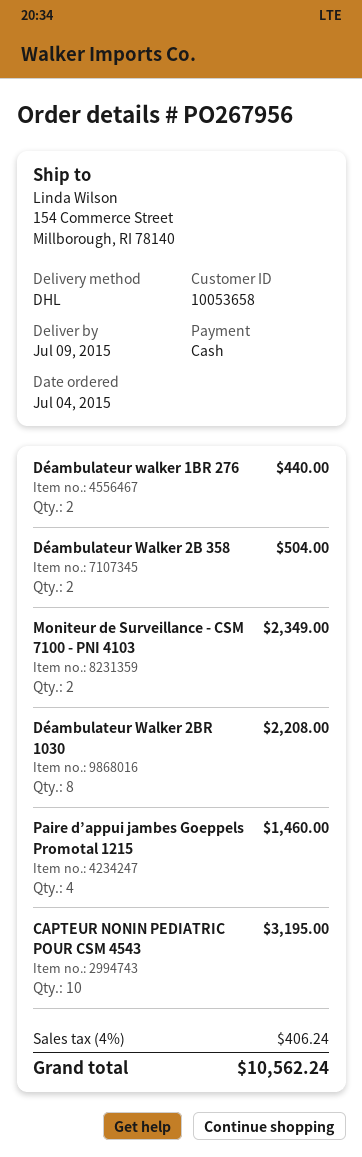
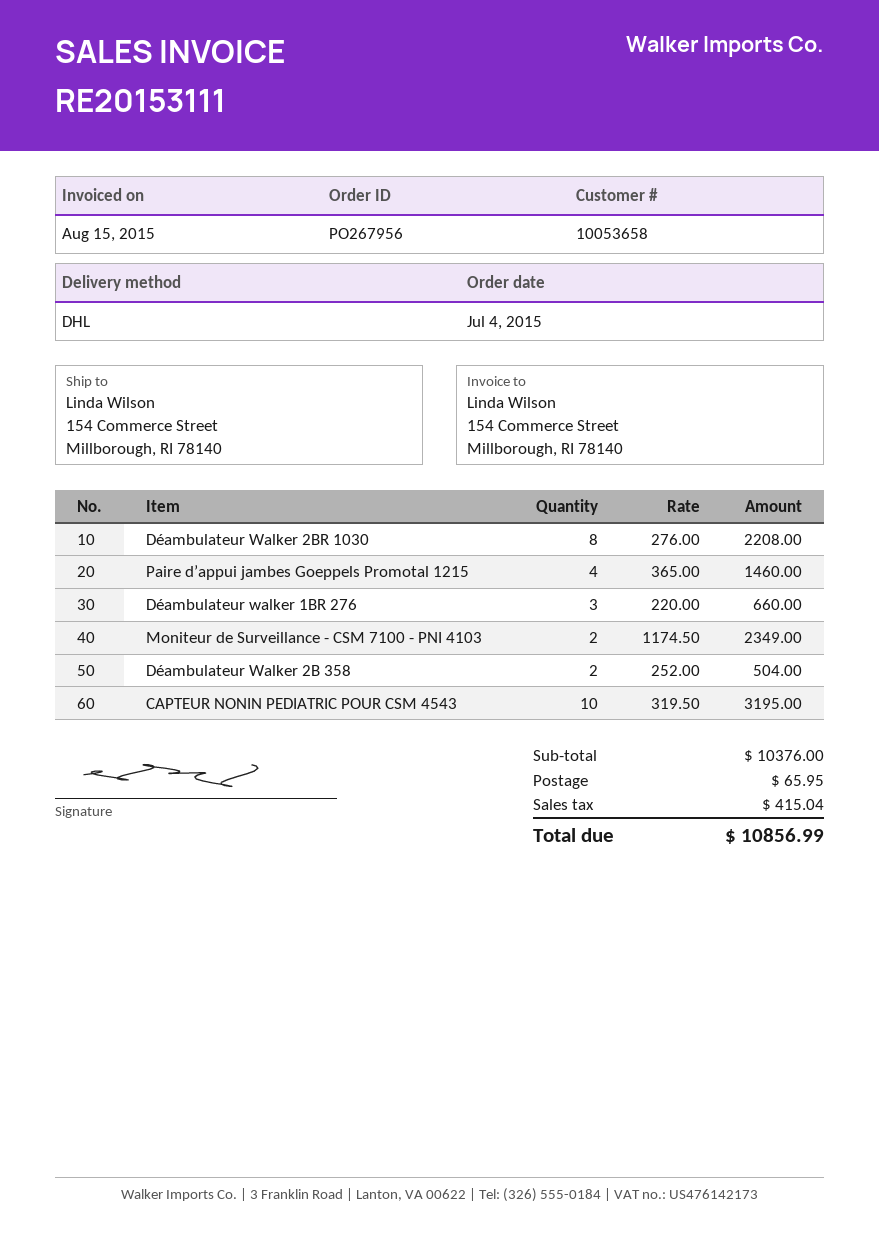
Déambulateur walker 1BR 276: 2 for 440.00 -> 3 for 660.00
shipping: none -> 65.95
tax: 406.24 -> 415.04
total: 10562.24 -> 10856.99

